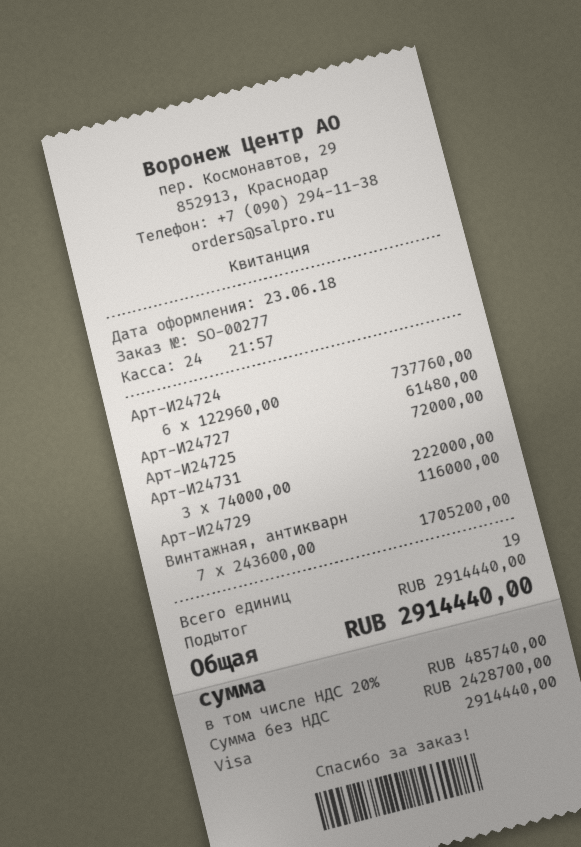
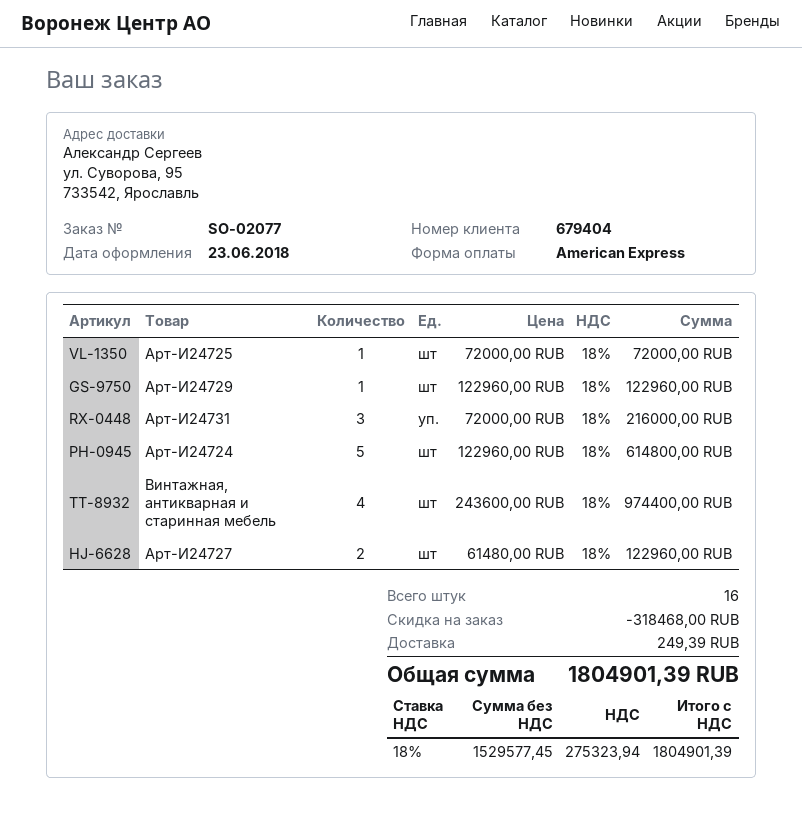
order number: SO-00277 -> SO-02077
payment method: Visa -> American Express
Арт-И24724: 6 x 122960.00 = 737760.00 -> 5 x 122960.00 = 614800.00
Арт-И24727: 1 x 61480.00 = 61480.00 -> 2 x 61480.00 = 122960.00
Арт-И24731: 3 x 74000.00 = 222000.00 -> 3 x 72000.00 = 216000.00
Арт-И24729: 1 x 116000.00 = 116000.00 -> 1 x 122960.00 = 122960.00
Винтажная, антикварн: 7 x 243600.00 = 1705200.00 -> 4 x 243600.00 = 974400.00
total quantity: 19 -> 16
discount: none -> 318468.00
shipping: none -> 249.39
net: 2428700.00 -> 1529577.45
tax: 20% = 485740.00 -> 18% = 275323.94
total: 2914440.00 -> 1804901.39

